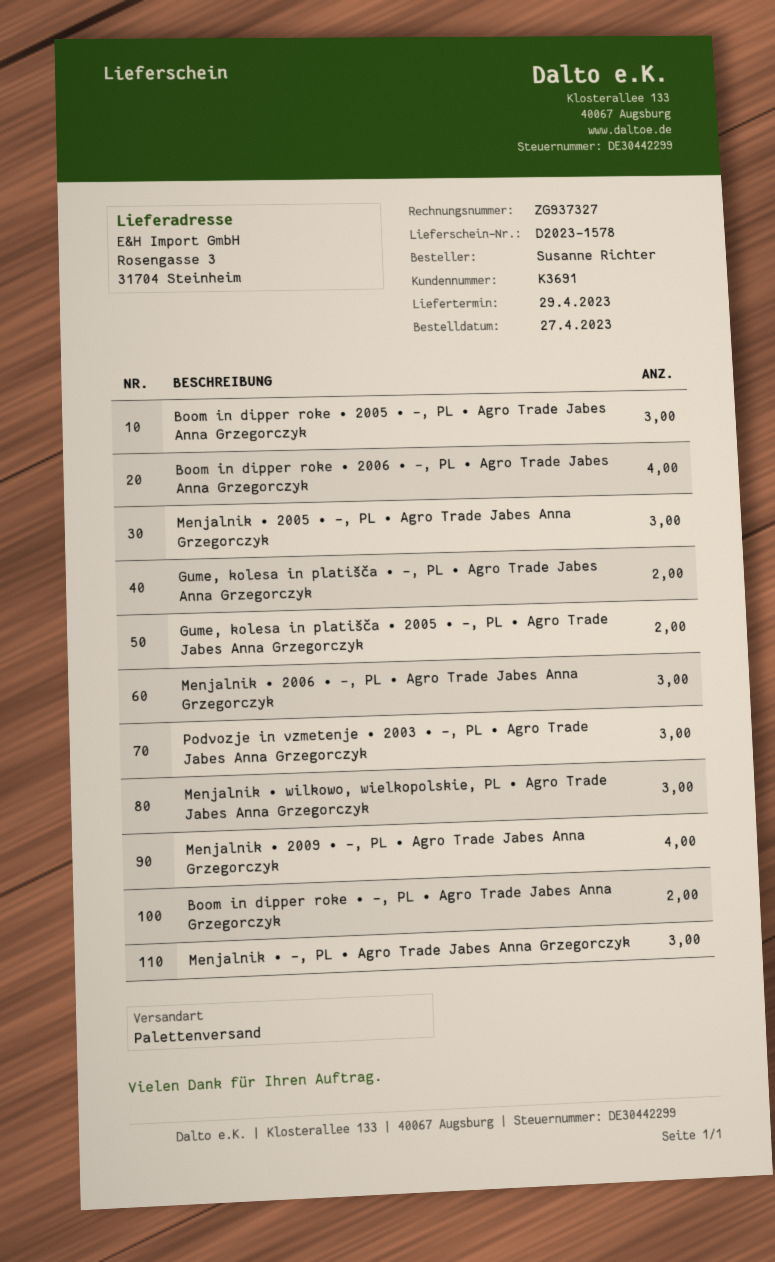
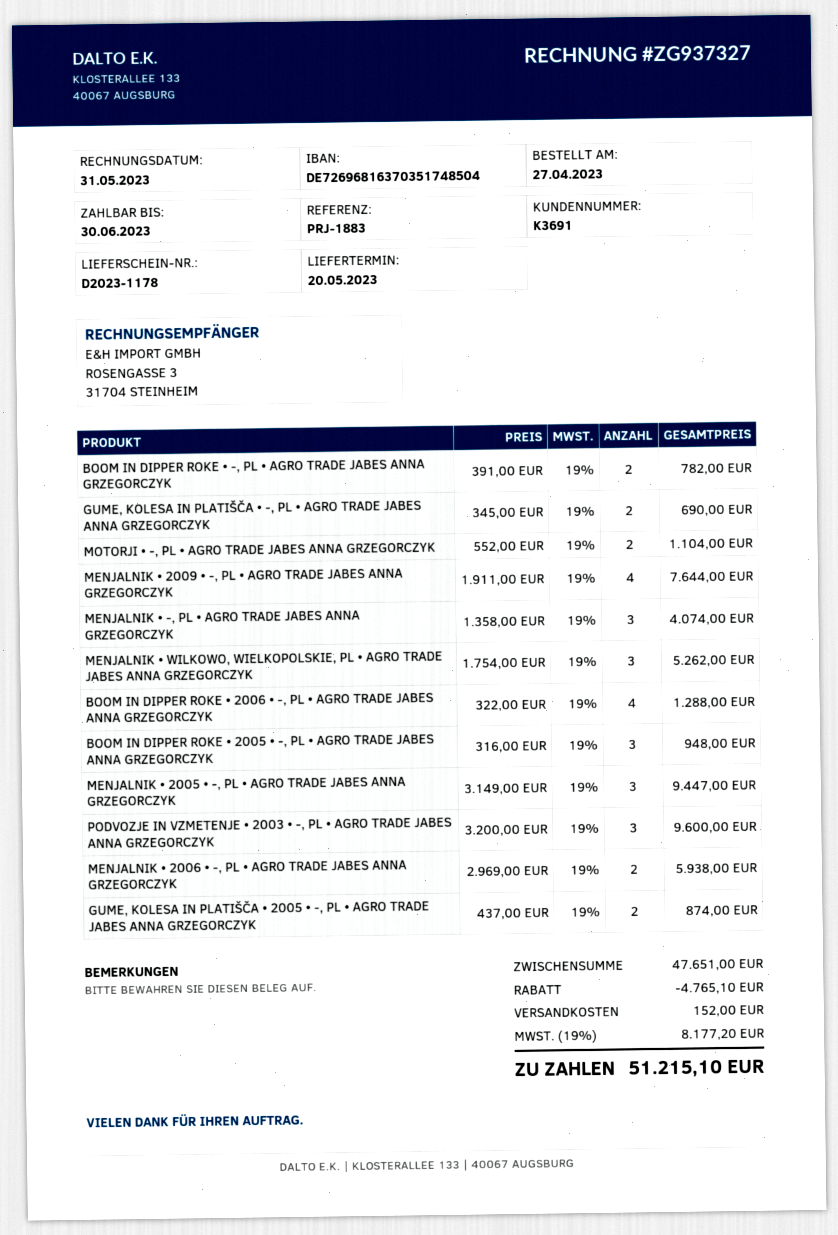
delivery note number: D2023-1578 -> D2023-1178
delivery date: 2023-04-29 -> 2023-05-20
Menjalnik • 2006 • -, PL • Agro Trade Jabes Anna Grzegorczyk: 3 -> 2
MOTORJI • -, PL • AGRO TRADE JABES ANNA GRZEGORCZYK: none -> 2

